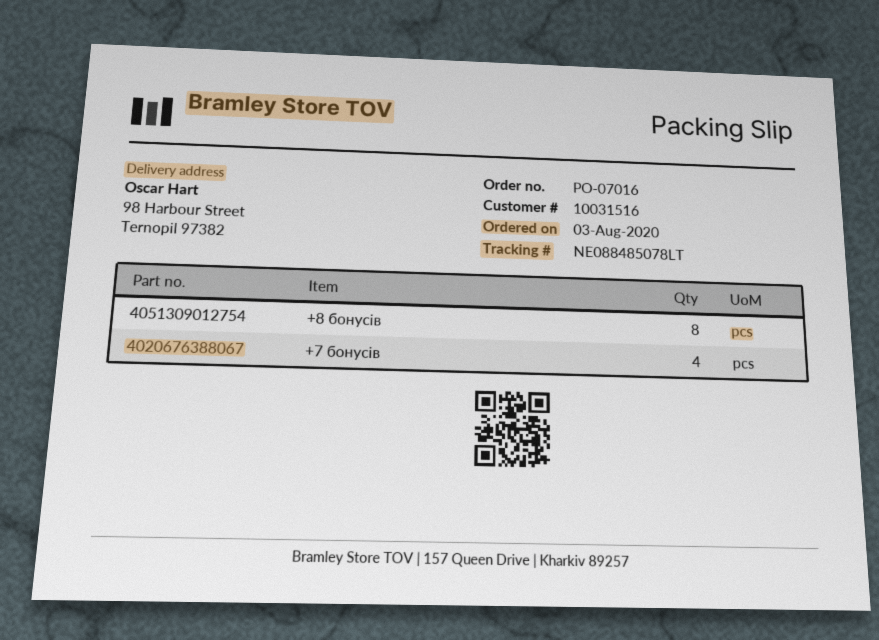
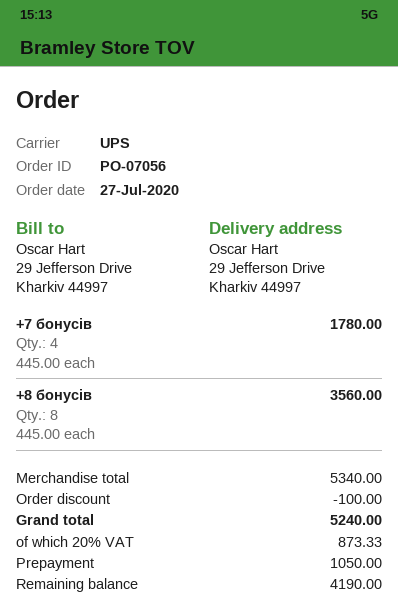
order number: PO-07016 -> PO-07056
order date: 2020-08-03 -> 2020-07-27
ship to: 98 Harbour Street, Ternopil 97382 -> 29 Jefferson Drive, Kharkiv 44997

